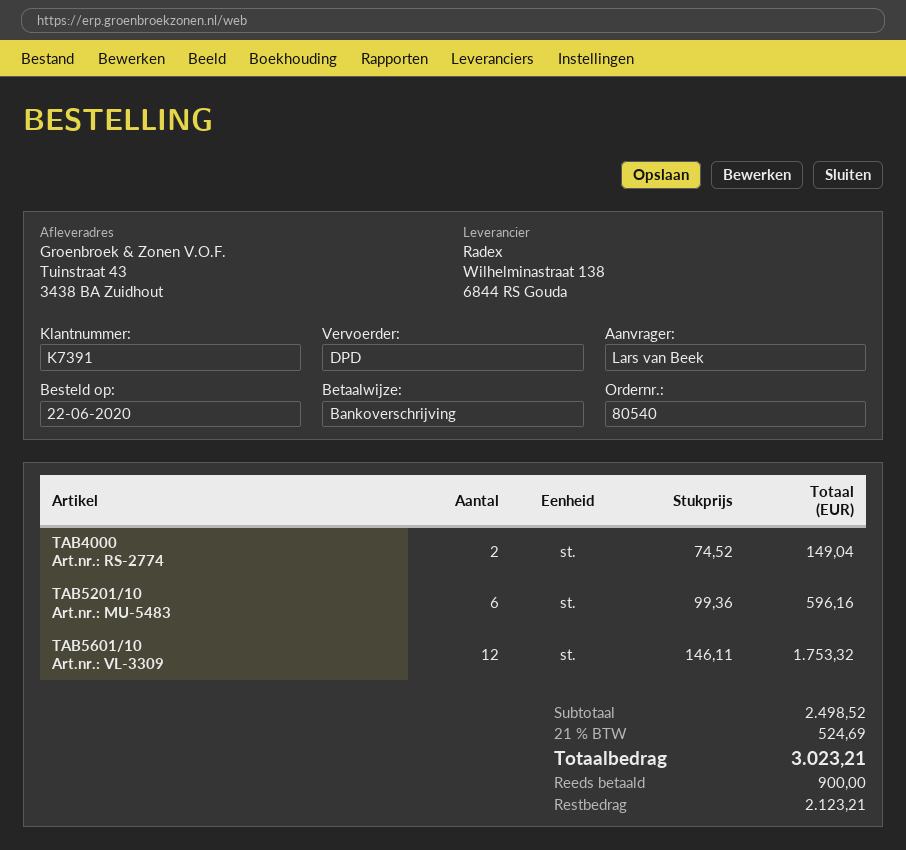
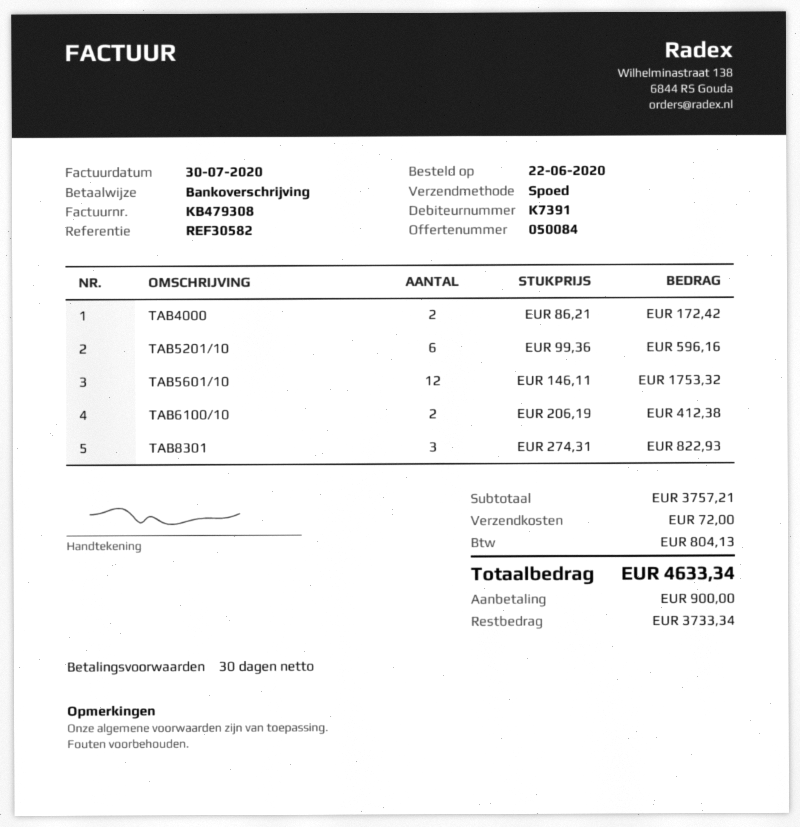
shipping method: DPD -> express
TAB4000: 2 x 74.52 = 149.04 -> 2 x 86.21 = 172.42
TAB6100/10: none -> 2 x 206.19 = 412.38
TAB8301: none -> 3 x 274.31 = 822.93
subtotal: 2498.52 -> 3757.21
shipping: none -> 72.00
tax: 524.69 -> 804.13
total: 3023.21 -> 4633.34
balance: 2123.21 -> 3733.34

